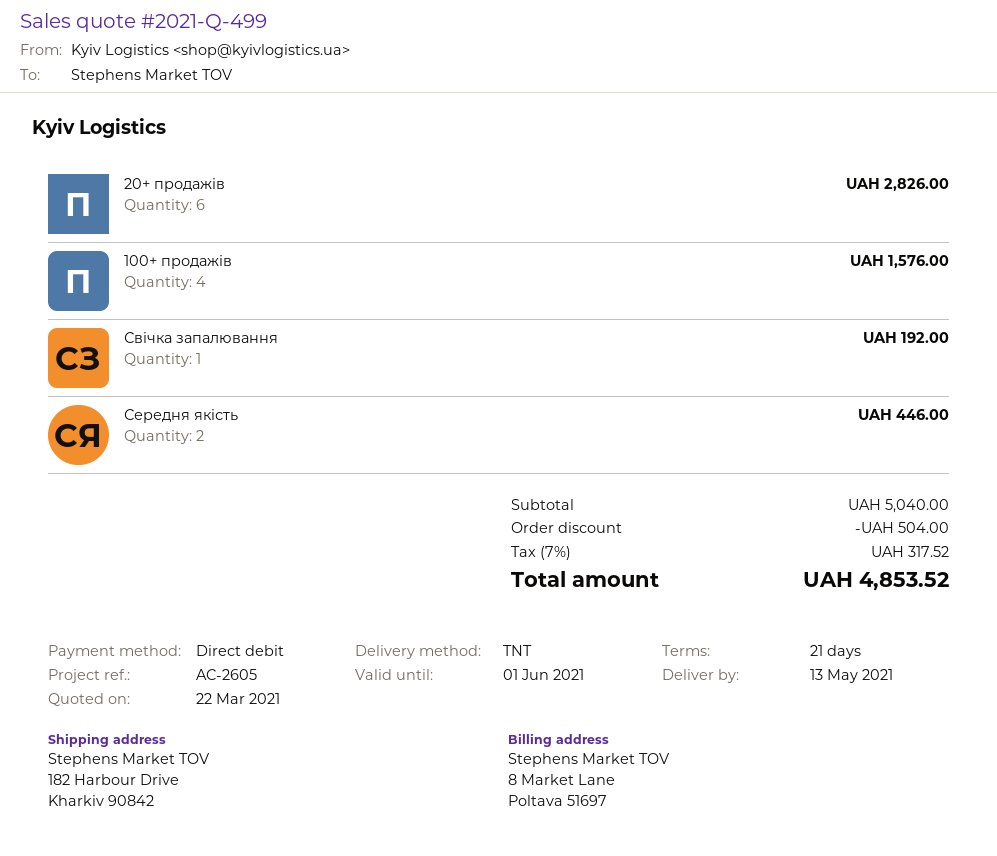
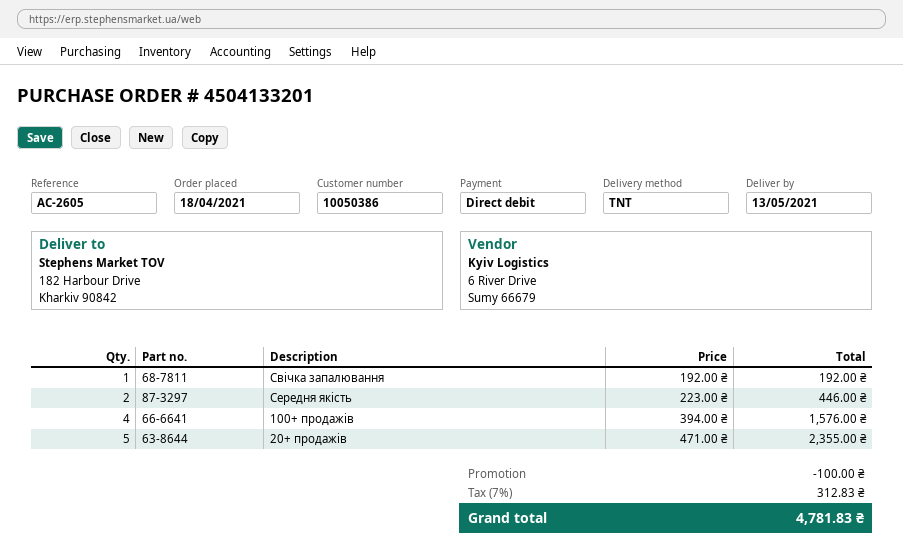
20+ продажів: 6 for 2826.00 -> 5 for 2355.00
discount: 504.00 -> 100.00
tax: 7% = 317.52 -> 7% = 312.83
total: 4853.52 -> 4781.83

